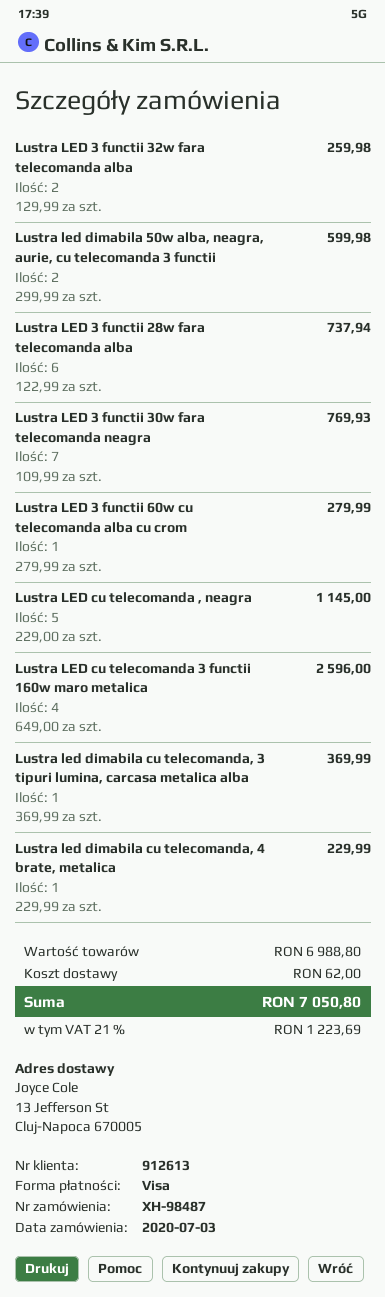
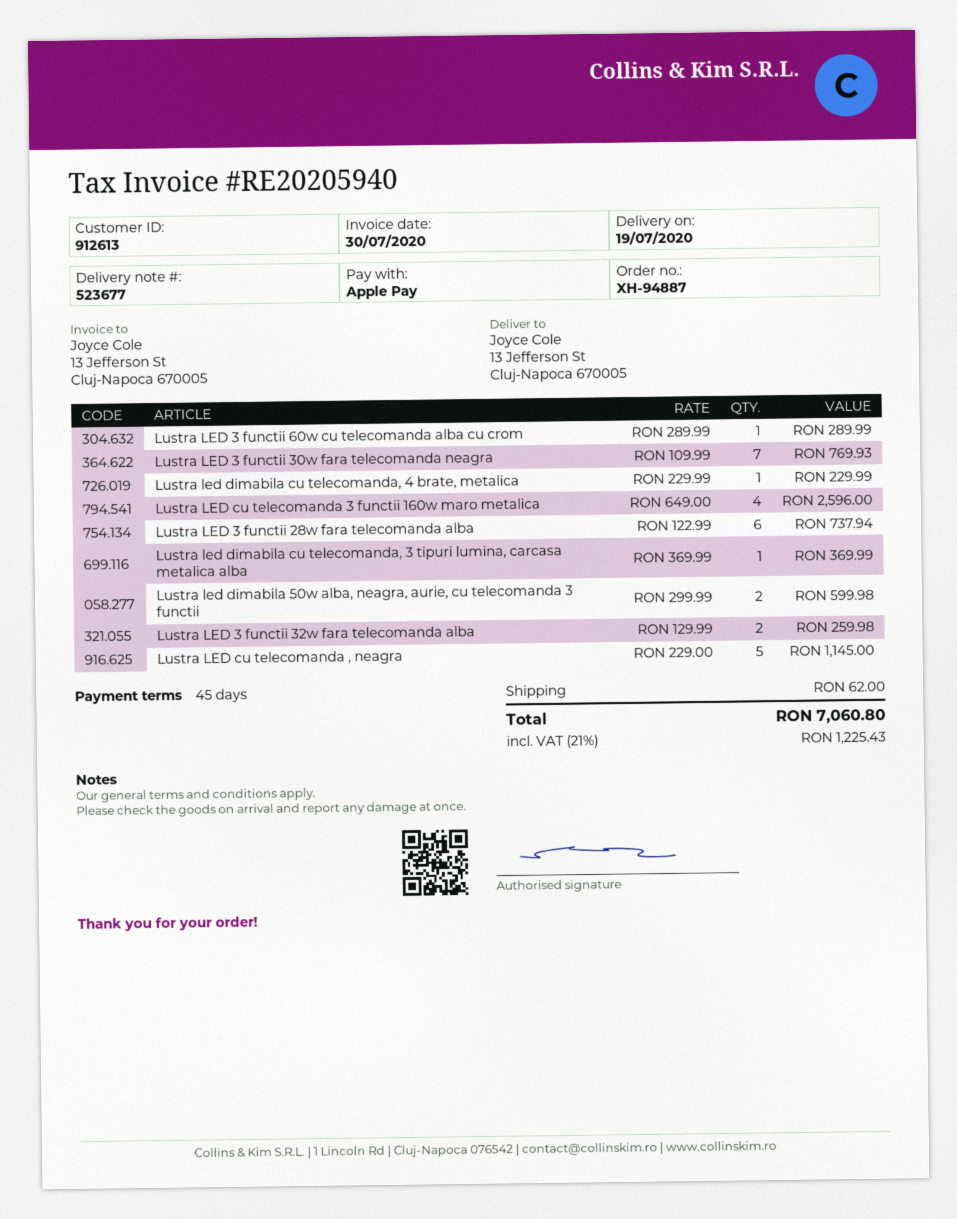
order number: XH-98487 -> XH-94887
payment method: Visa -> Apple Pay
Lustra LED 3 functii 60w cu telecomanda alba cu crom: 1 x 279.99 = 279.99 -> 1 x 289.99 = 289.99
tax: 21% = 1223.69 -> 21% = 1225.43
total: 7050.80 -> 7060.80

